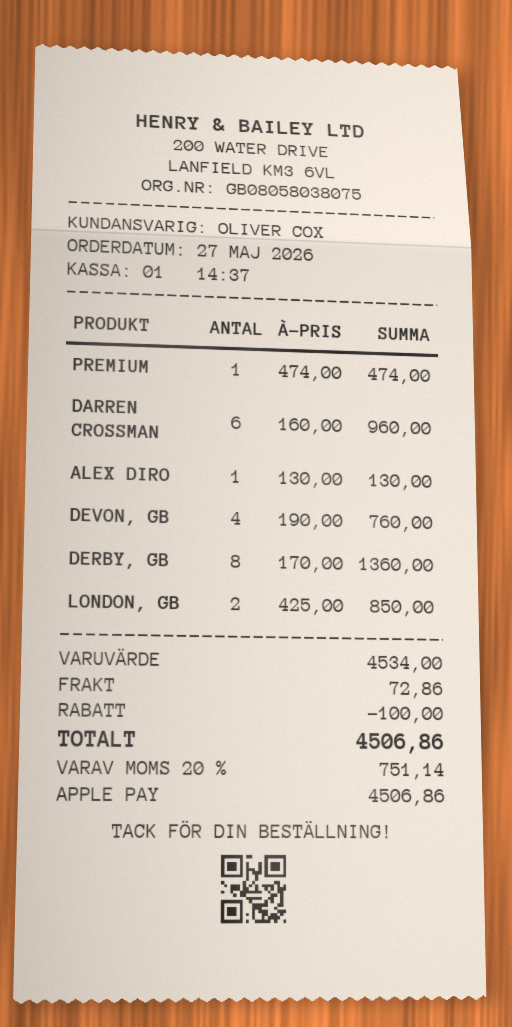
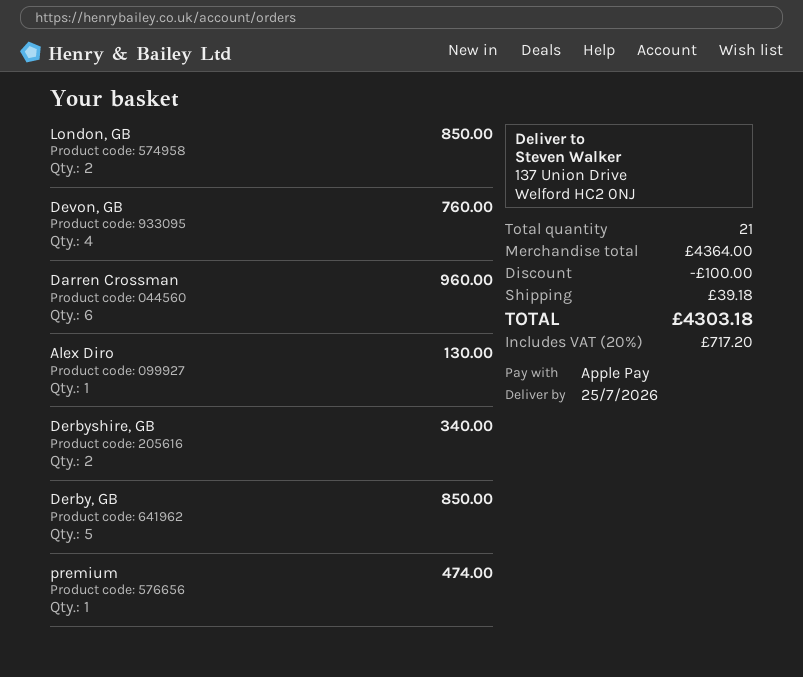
DERBY, GB: 8 for 1360.00 -> 5 for 850.00
Derbyshire, GB: none -> 2 for 340.00
subtotal: 4534.00 -> 4364.00
shipping: 72.86 -> 39.18
tax: 20% = 751.14 -> 20% = 717.20
total: 4506.86 -> 4303.18

